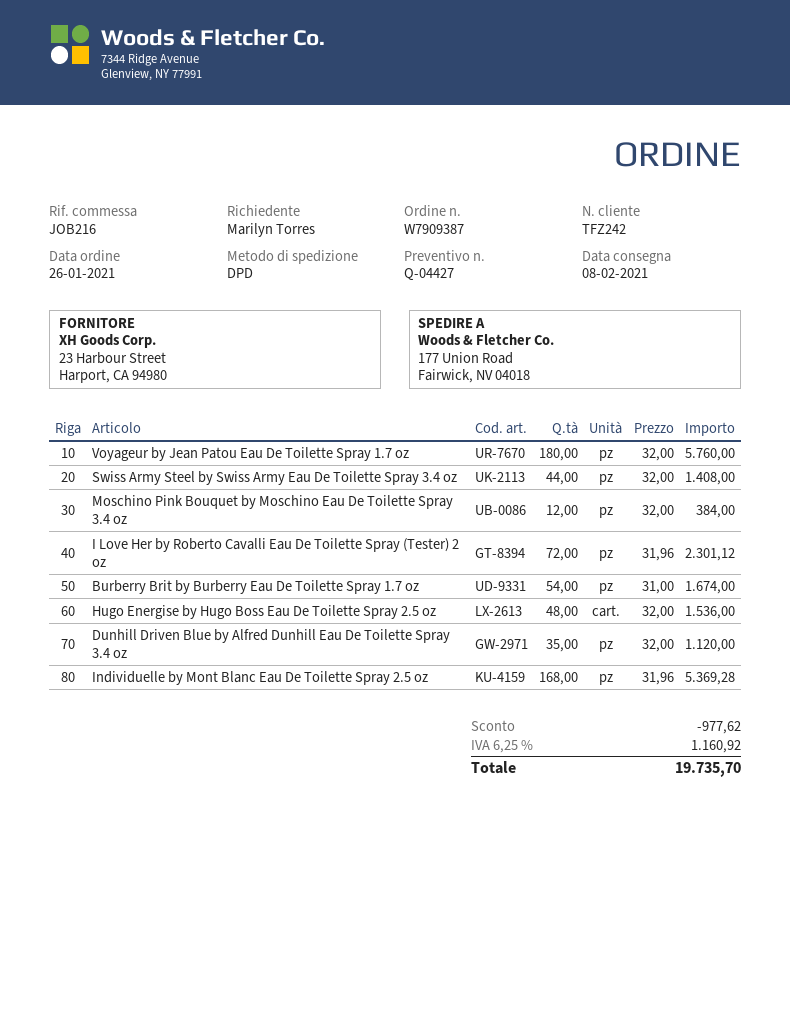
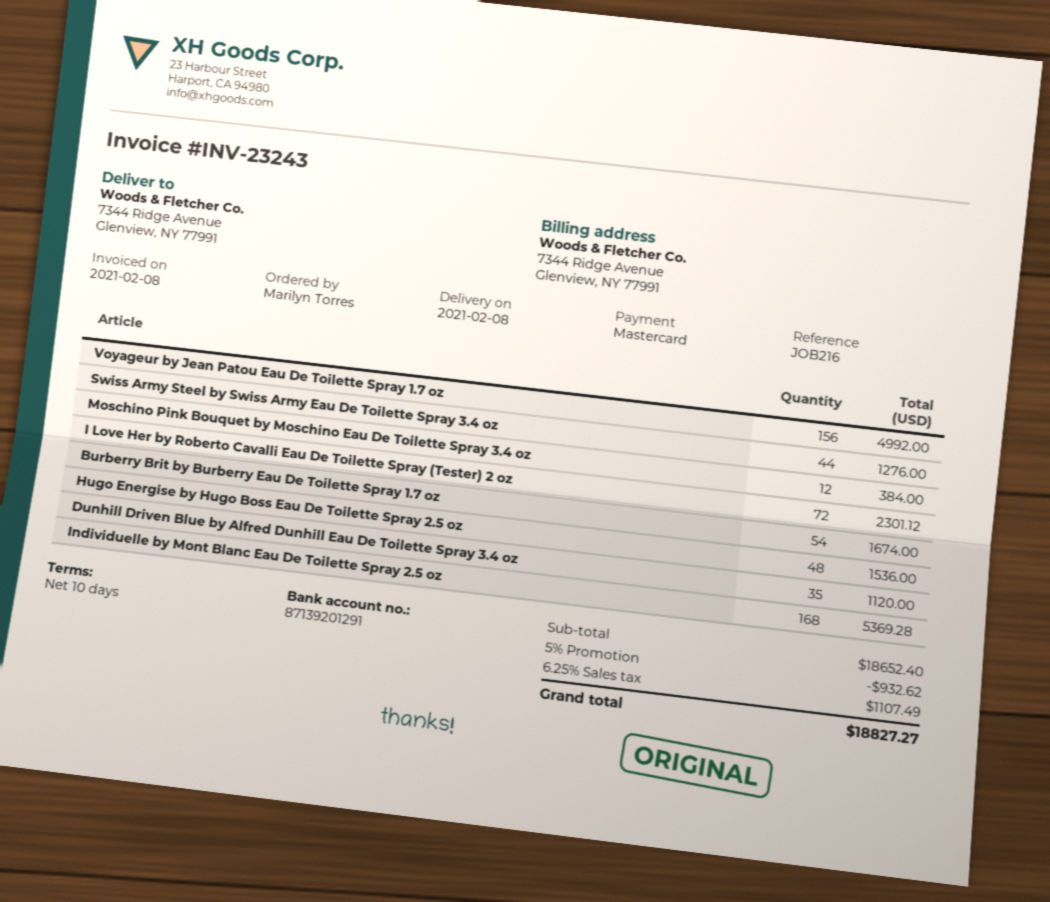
ship to: 177 Union Road, Fairwick, NV 04018 -> 7344 Ridge Avenue, Glenview, NY 77991
Voyageur by Jean Patou Eau De Toilette Spray 1.7 oz: 180 for 5760.00 -> 156 for 4992.00
Swiss Army Steel by Swiss Army Eau De Toilette Spray 3.4 oz: 44 for 1408.00 -> 44 for 1276.00
discount: 977.62 -> 932.62
tax: 6.25% = 1160.92 -> 6.25% = 1107.49
total: 19735.70 -> 18827.27

